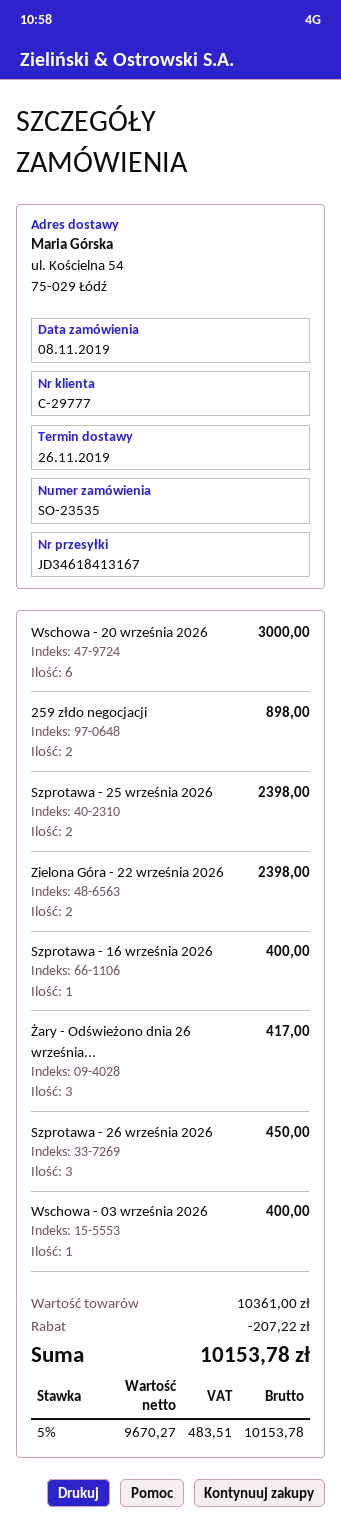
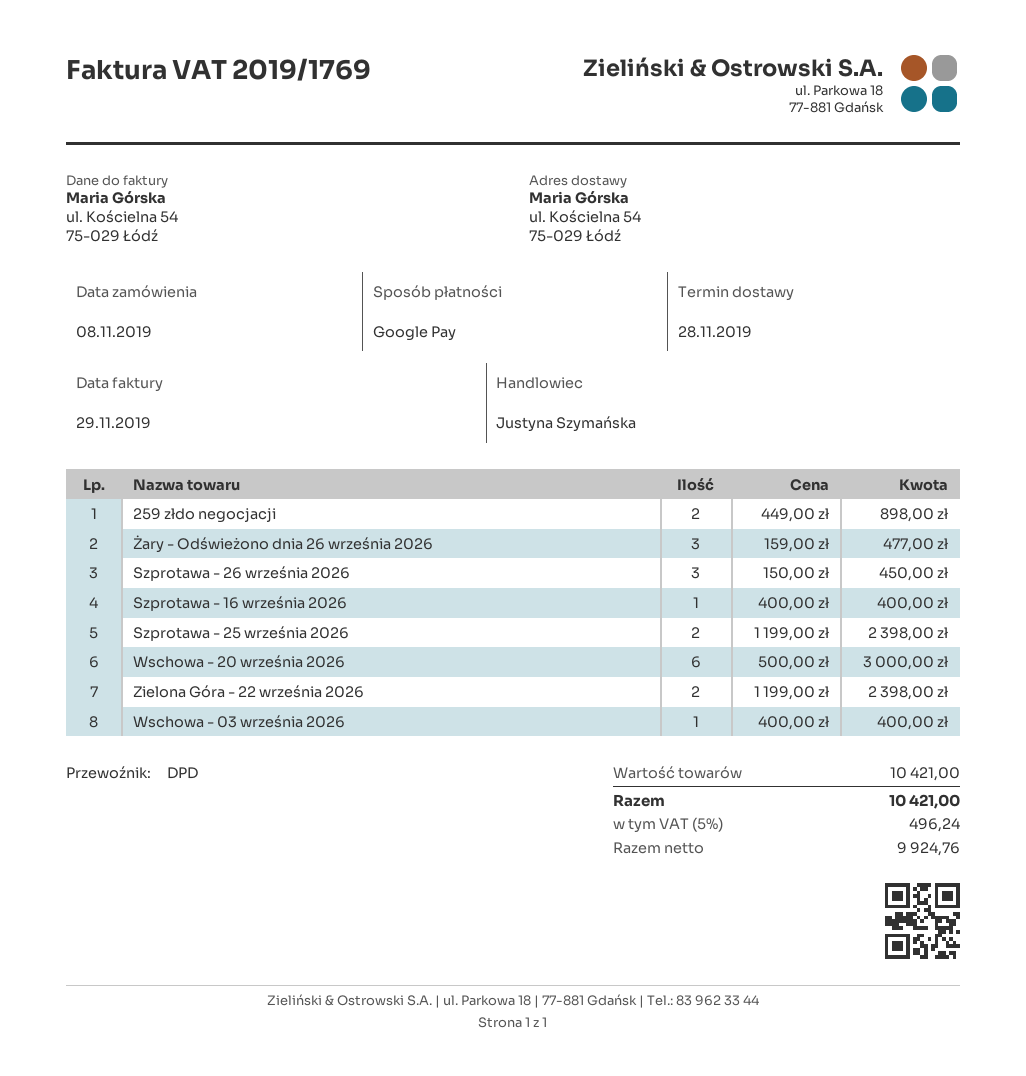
delivery date: 2019-11-26 -> 2019-11-28
Żary - Odświeżono dnia 26 września...: 3 for 417.00 -> 3 for 477.00
subtotal: 10361.00 -> 10421.00
discount: 207.22 -> none
net: 9670.27 -> 9924.76
tax: 5% = 483.51 -> 5% = 496.24
total: 10153.78 -> 10421.00

